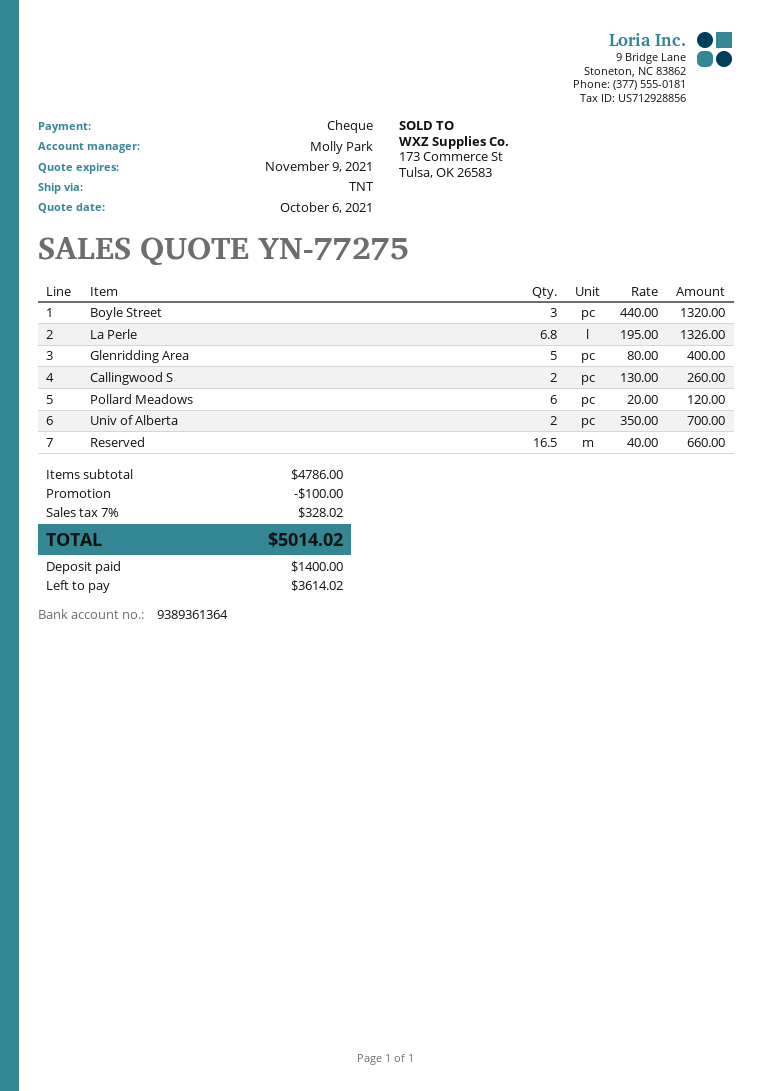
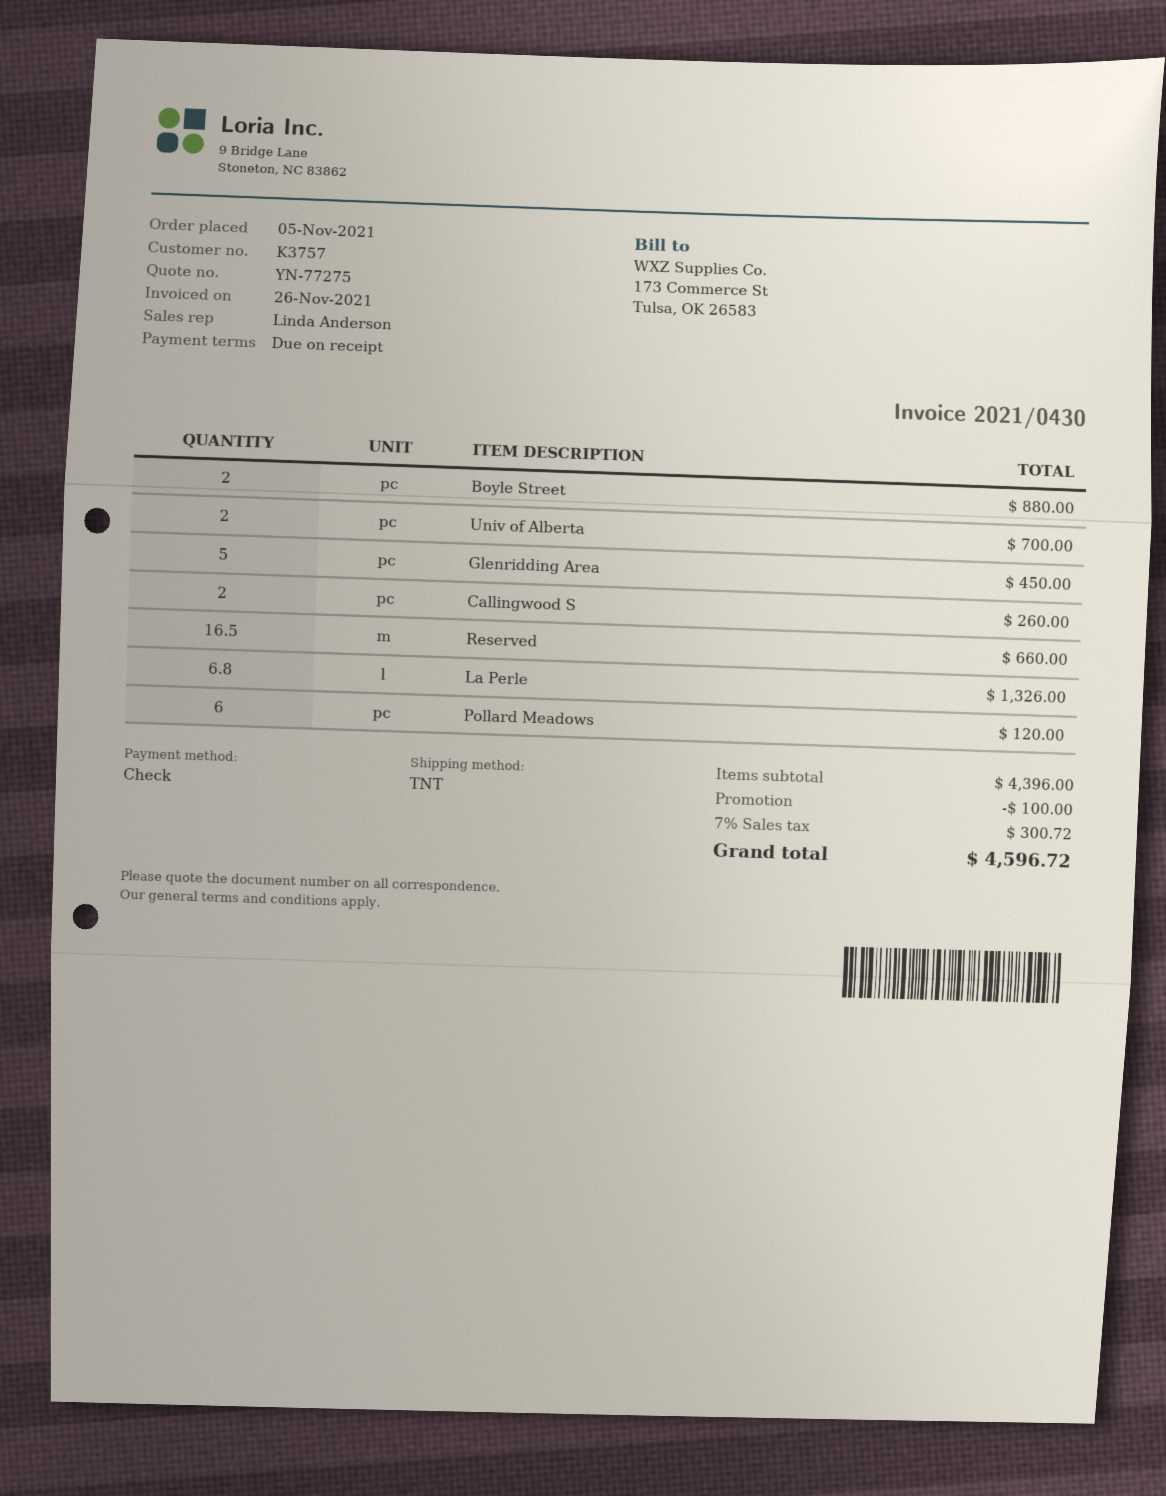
sales rep: Molly Park -> Linda Anderson
Boyle Street: 3 for 1320.00 -> 2 for 880.00
Glenridding Area: 5 for 400.00 -> 5 for 450.00
subtotal: 4786.00 -> 4396.00
tax: 7% = 328.02 -> 7% = 300.72
total: 5014.02 -> 4596.72

